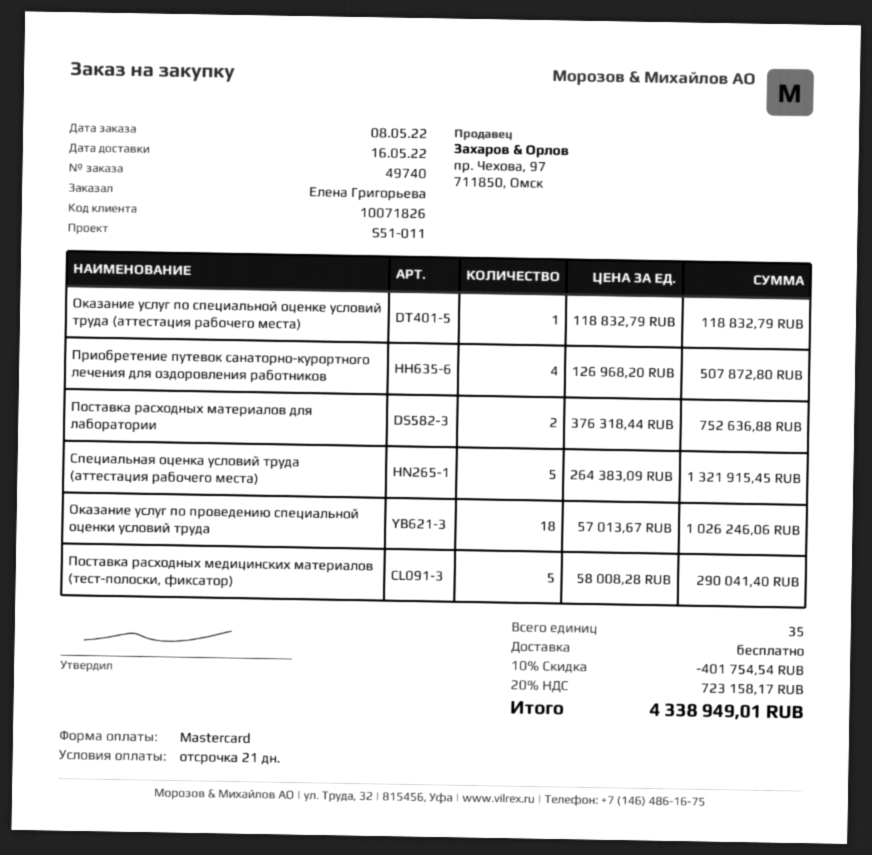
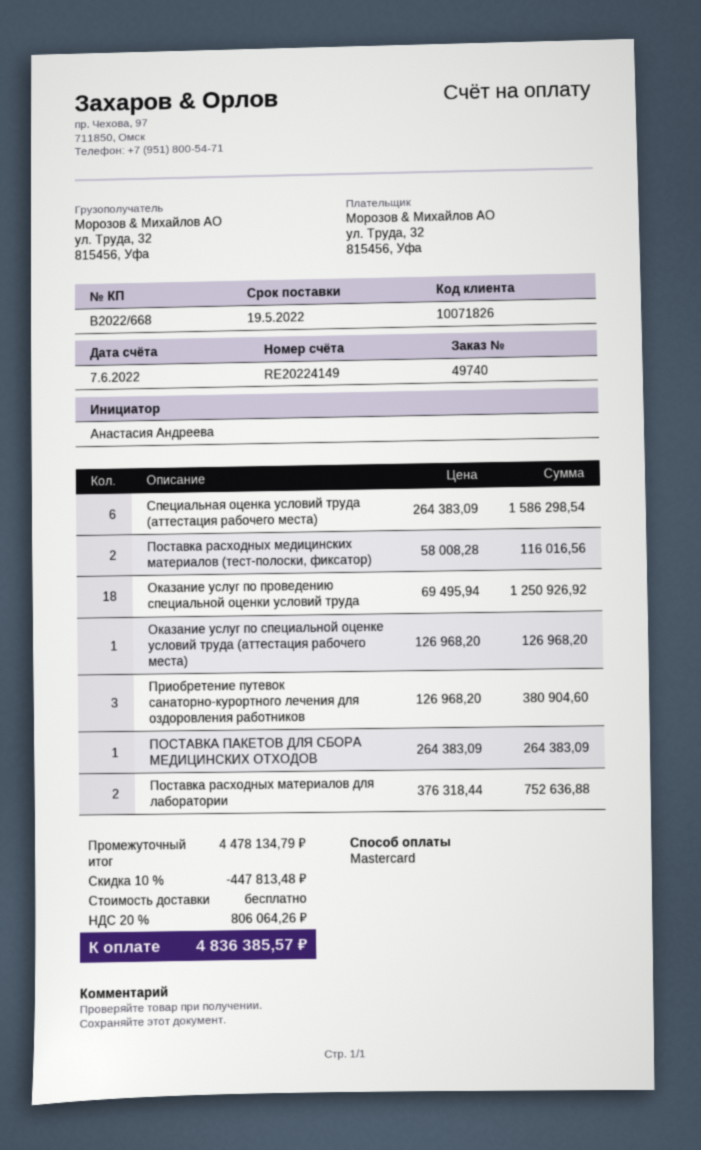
delivery date: 2022-05-16 -> 2022-05-19
ordered by: Елена Григорьева -> Анастасия Андреева
Оказание услуг по специальной оценке условий труда (аттестация рабочего места): 1 x 118832.79 = 118832.79 -> 1 x 126968.20 = 126968.20
Приобретение путевок санаторно-курортного лечения для оздоровления работников: 4 x 126968.20 = 507872.80 -> 3 x 126968.20 = 380904.60
Специальная оценка условий труда (аттестация рабочего места): 5 x 264383.09 = 1321915.45 -> 6 x 264383.09 = 1586298.54
Оказание услуг по проведению специальной оценки условий труда: 18 x 57013.67 = 1026246.06 -> 18 x 69495.94 = 1250926.92
Поставка расходных медицинских материалов (тест-полоски, фиксатор): 5 x 58008.28 = 290041.40 -> 2 x 58008.28 = 116016.56
ПОСТАВКА ПАКЕТОВ ДЛЯ СБОРА МЕДИЦИНСКИХ ОТХОДОВ: none -> 1 x 264383.09 = 264383.09
discount: 10% = 401754.54 -> 10% = 447813.48
tax: 20% = 723158.17 -> 20% = 806064.26
total: 4338949.01 -> 4836385.57

